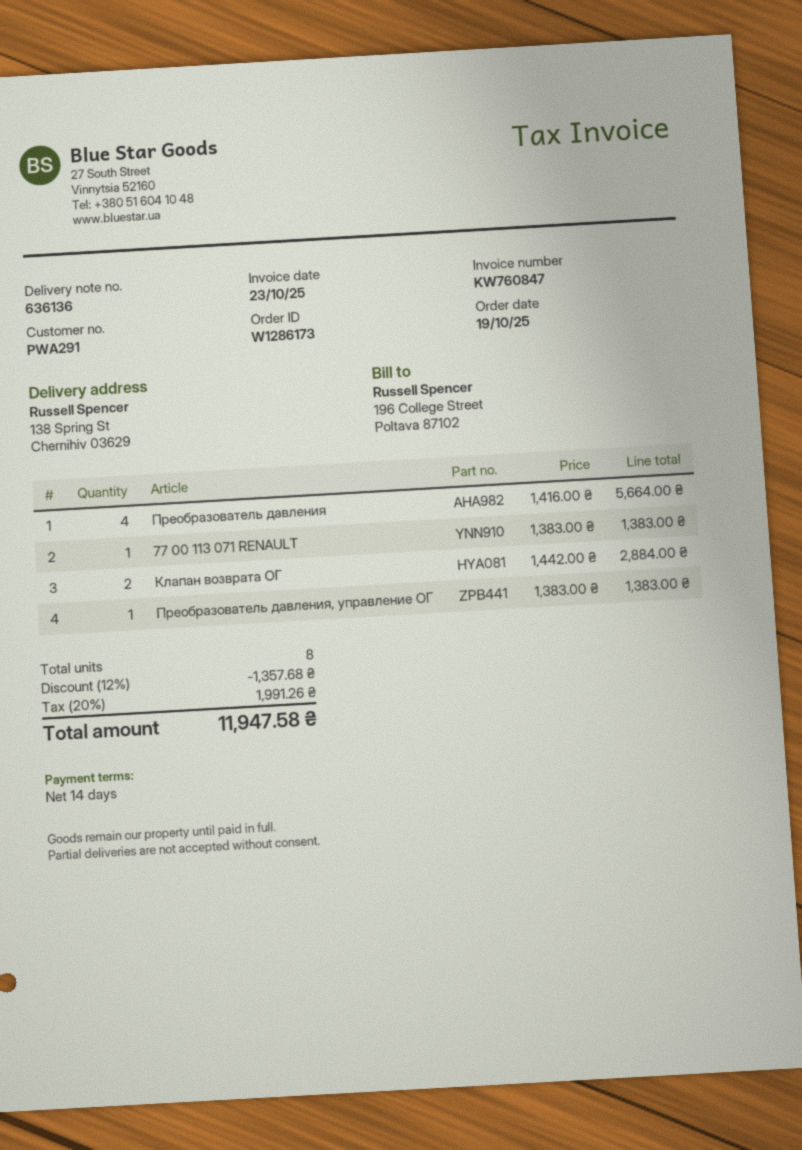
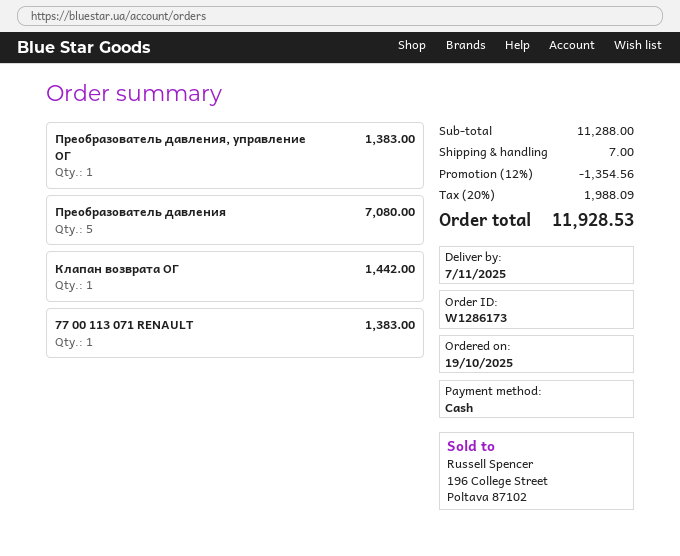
Преобразователь давления: 4 for 5664.00 -> 5 for 7080.00
Клапан возврата ОГ: 2 for 2884.00 -> 1 for 1442.00
discount: 12% = 1357.68 -> 12% = 1354.56
shipping: none -> 7.00
tax: 20% = 1991.26 -> 20% = 1988.09
total: 11947.58 -> 11928.53

